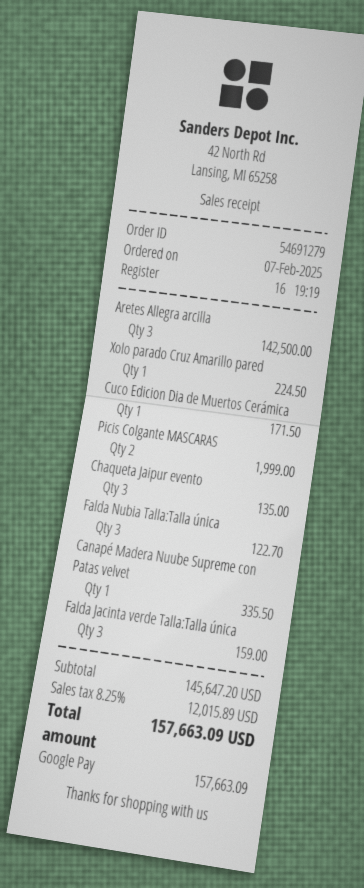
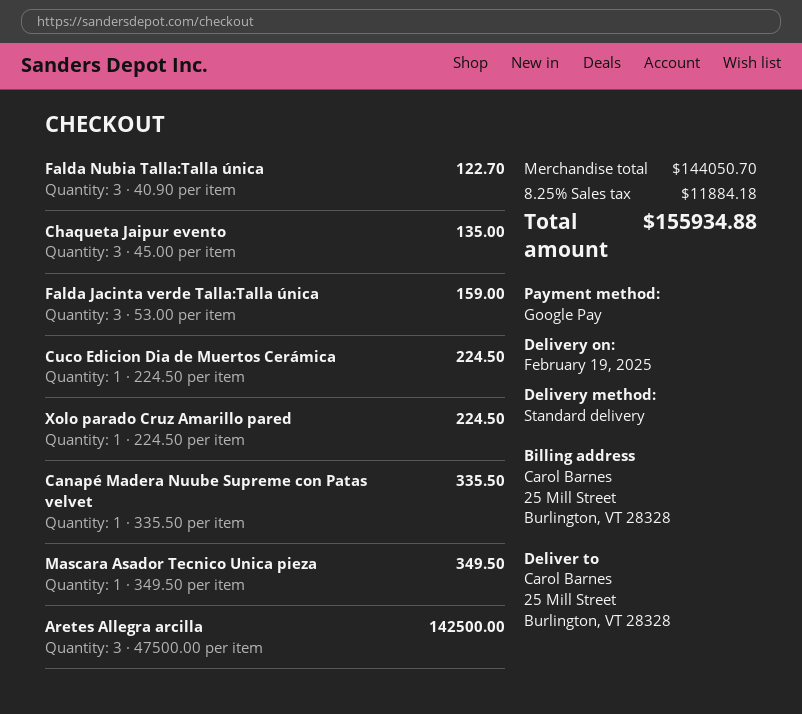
Cuco Edicion Dia de Muertos Cerámica: 1 for 171.50 -> 1 for 224.50
Picis Colgante MASCARAS: 2 for 1999.00 -> none
Mascara Asador Tecnico Unica pieza: none -> 1 for 349.50
subtotal: 145647.20 -> 144050.70
tax: 8.25% = 12015.89 -> 8.25% = 11884.18
total: 157663.09 -> 155934.88

